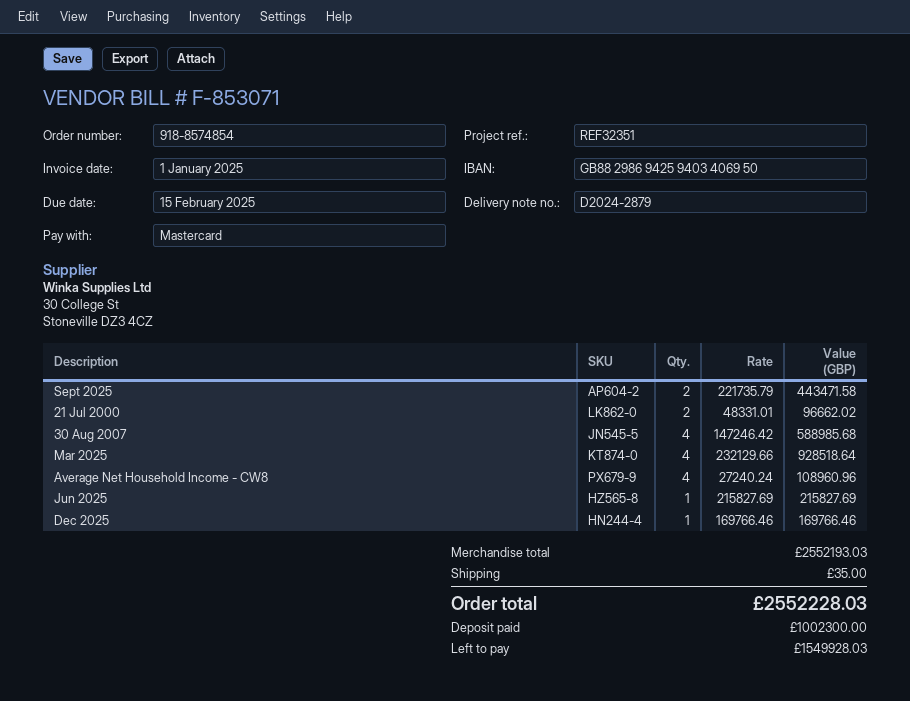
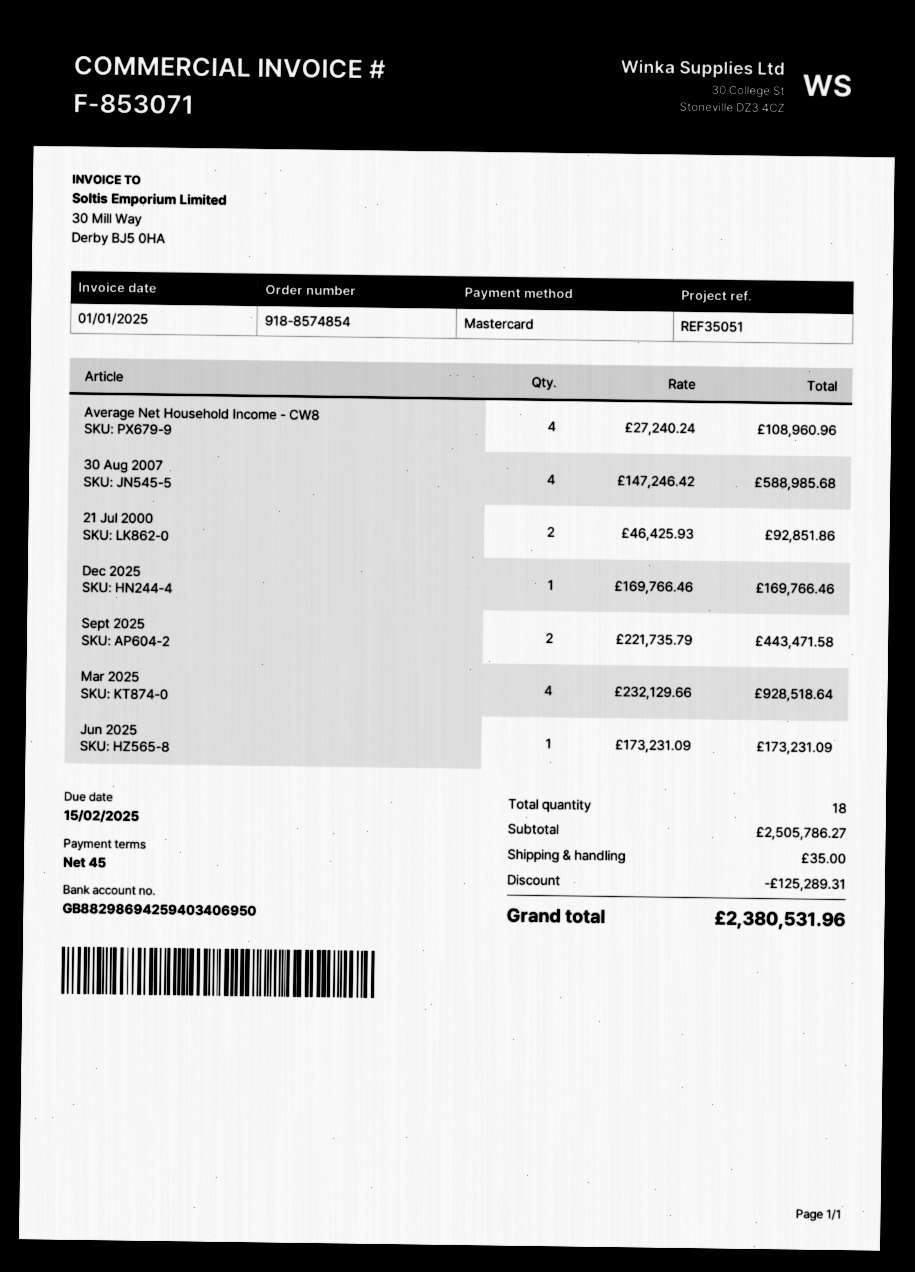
reference: REF32351 -> REF35051
21 Jul 2000: 2 x 48331.01 = 96662.02 -> 2 x 46425.93 = 92851.86
Jun 2025: 1 x 215827.69 = 215827.69 -> 1 x 173231.09 = 173231.09
subtotal: 2552193.03 -> 2505786.27
discount: none -> 125289.31
total: 2552228.03 -> 2380531.96

